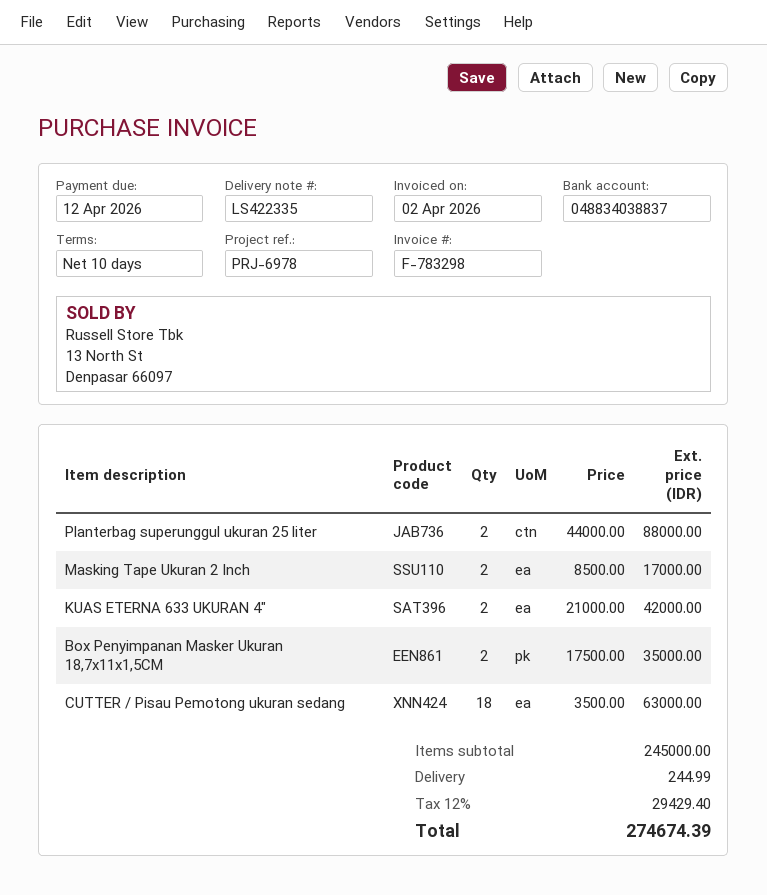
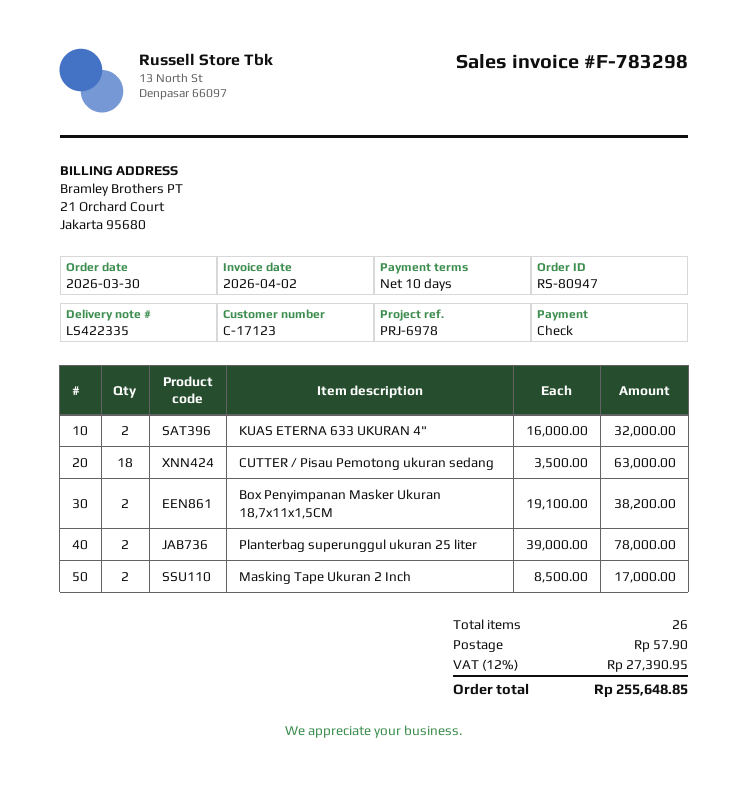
Planterbag superunggul ukuran 25 liter: 2 x 44000.00 = 88000.00 -> 2 x 39000.00 = 78000.00
KUAS ETERNA 633 UKURAN 4": 2 x 21000.00 = 42000.00 -> 2 x 16000.00 = 32000.00
Box Penyimpanan Masker Ukuran 18,7x11x1,5CM: 2 x 17500.00 = 35000.00 -> 2 x 19100.00 = 38200.00
shipping: 244.99 -> 57.90
tax: 12% = 29429.40 -> 12% = 27390.95
total: 274674.39 -> 255648.85

